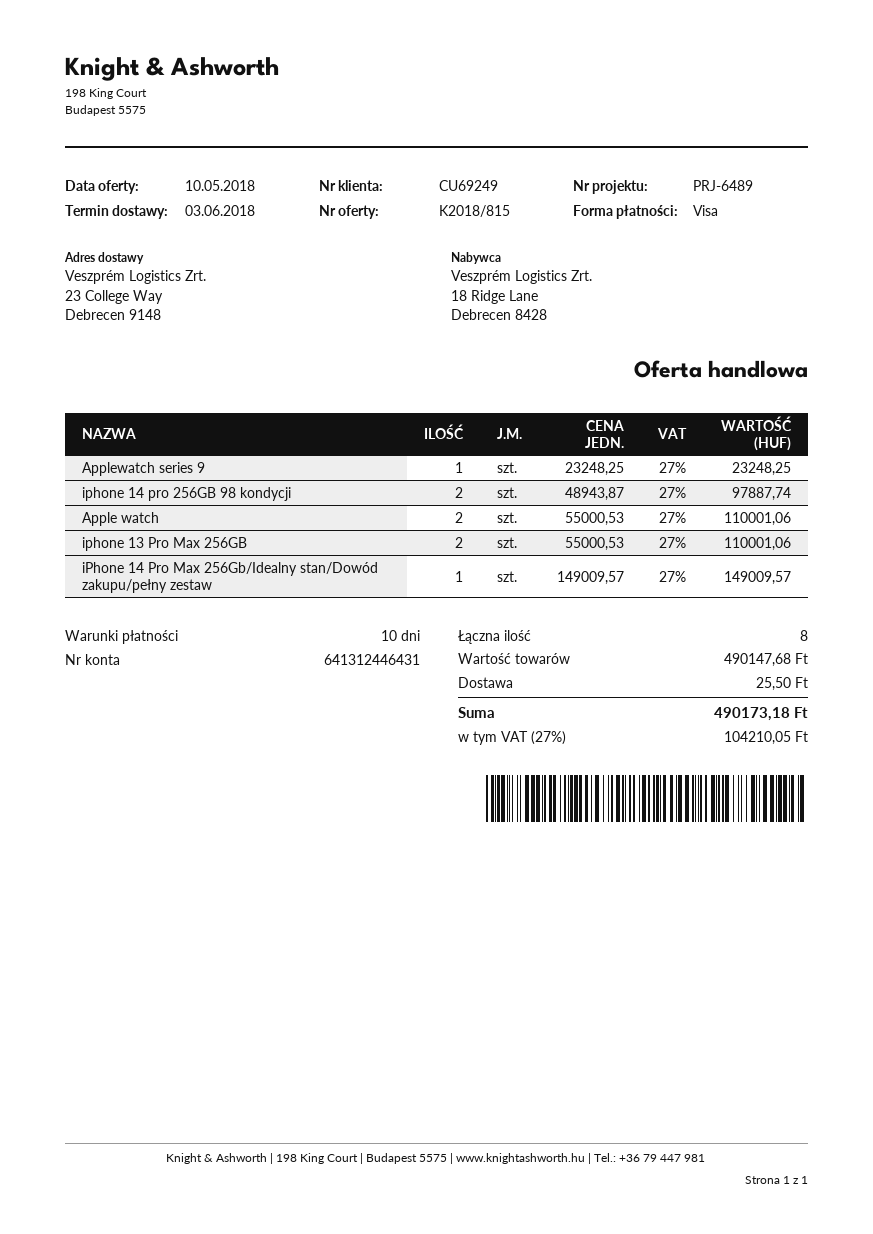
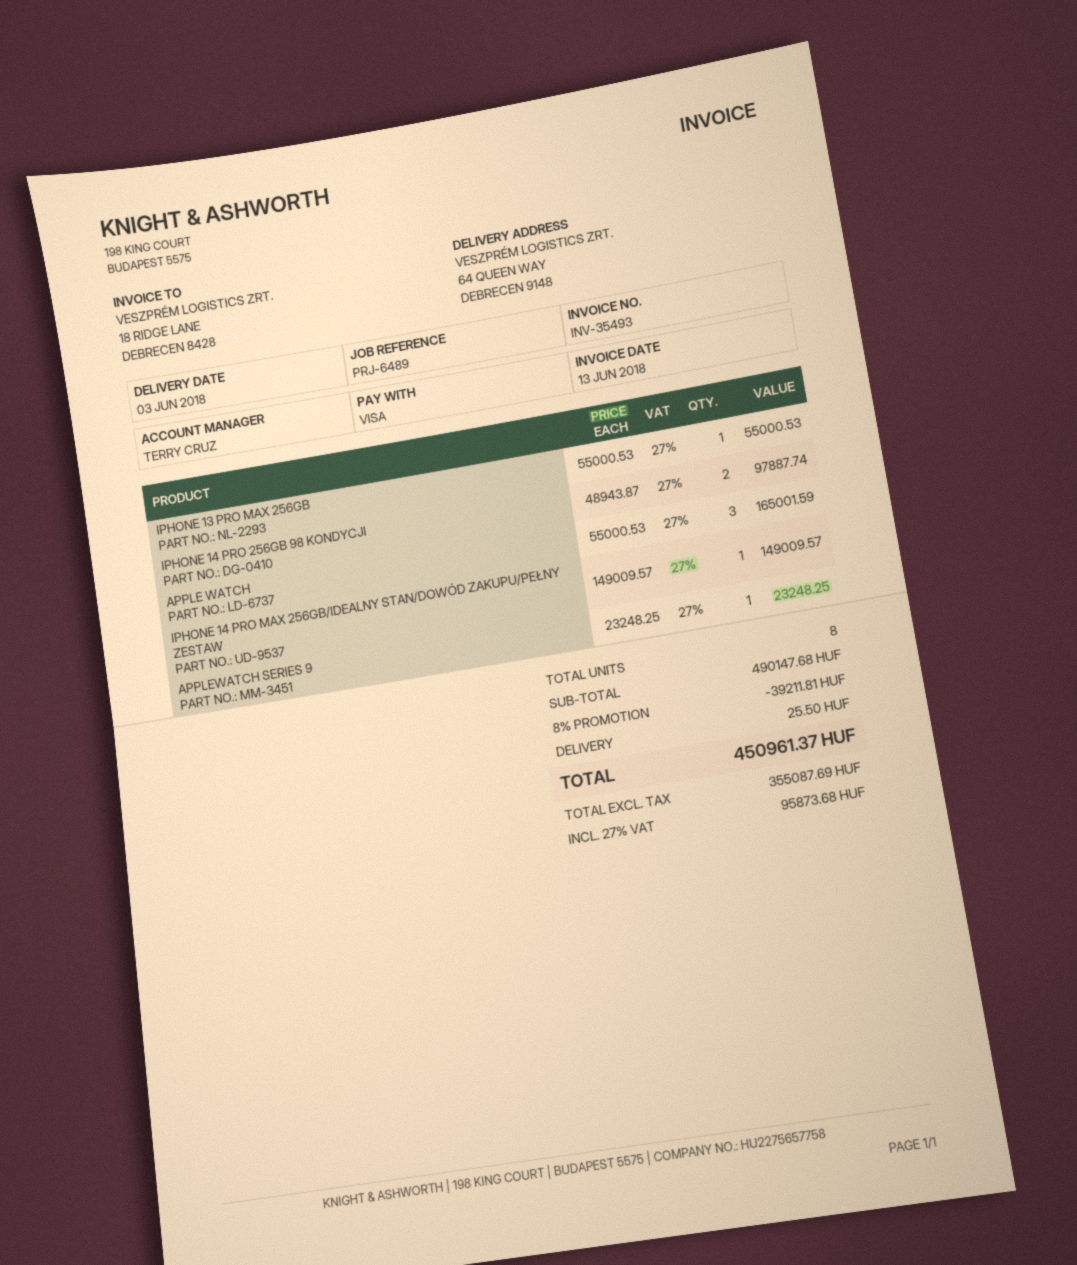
ship to: 23 College Way, Debrecen 9148 -> 64 QUEEN WAY, DEBRECEN 9148
Apple watch: 2 x 55000.53 = 110001.06 -> 3 x 55000.53 = 165001.59
iphone 13 Pro Max 256GB: 2 x 55000.53 = 110001.06 -> 1 x 55000.53 = 55000.53
discount: none -> 8% = 39211.81
tax: 27% = 104210.05 -> 27% = 95873.68
total: 490173.18 -> 450961.37

